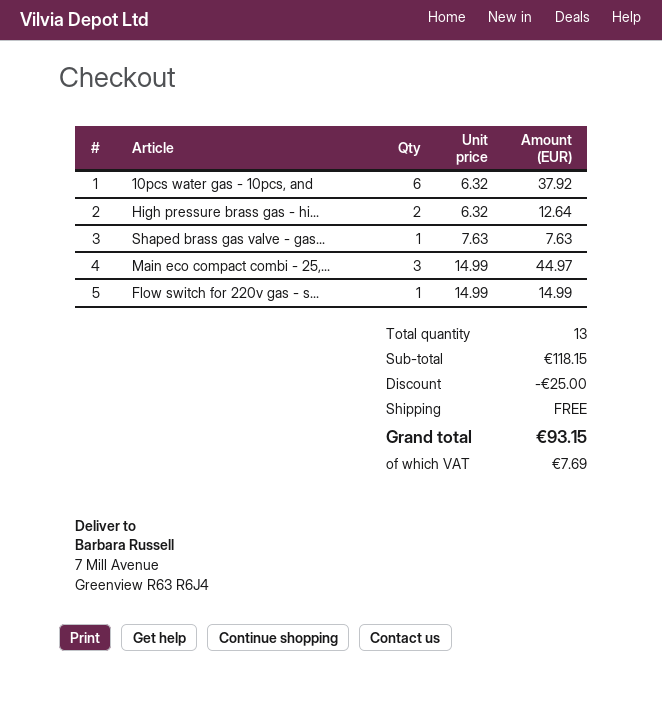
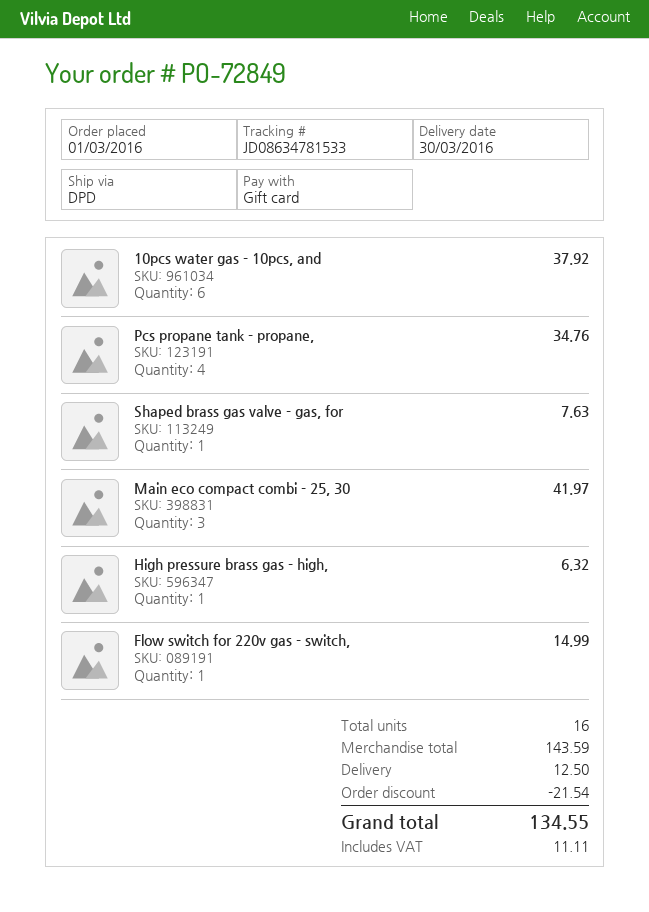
High pressure brass gas - hi...: 2 for 12.64 -> 1 for 6.32
Main eco compact combi - 25,...: 3 for 44.97 -> 3 for 41.97
Pcs propane tank - propane,: none -> 4 for 34.76
total quantity: 13 -> 16
subtotal: 118.15 -> 143.59
discount: 25.00 -> 21.54
shipping: 0.00 -> 12.50
tax: 7.69 -> 11.11
total: 93.15 -> 134.55

